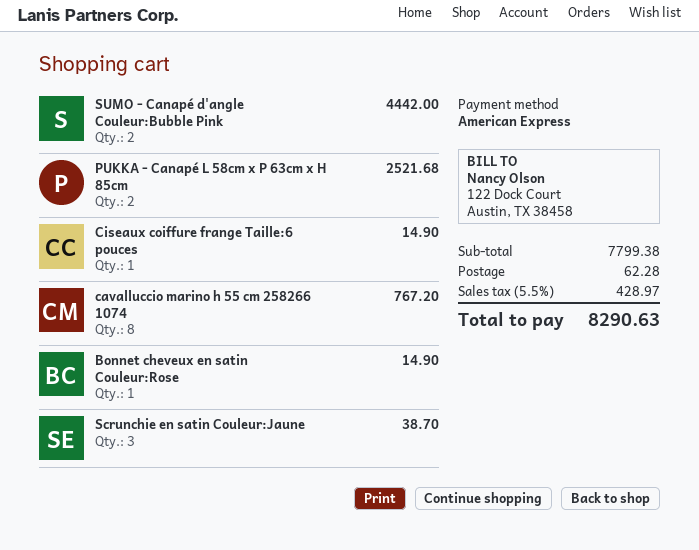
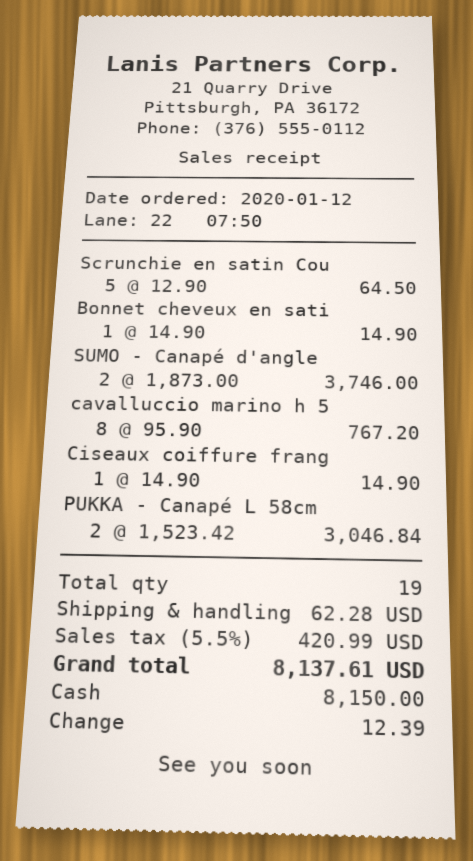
payment method: American Express -> cash
SUMO - Canapé d'angle Couleur:Bubble Pink: 2 for 4442.00 -> 2 for 3746.00
PUKKA - Canapé L 58cm x P 63cm x H 85cm: 2 for 2521.68 -> 2 for 3046.84
Scrunchie en satin Couleur:Jaune: 3 for 38.70 -> 5 for 64.50
tax: 5.5% = 428.97 -> 5.5% = 420.99
total: 8290.63 -> 8137.61

